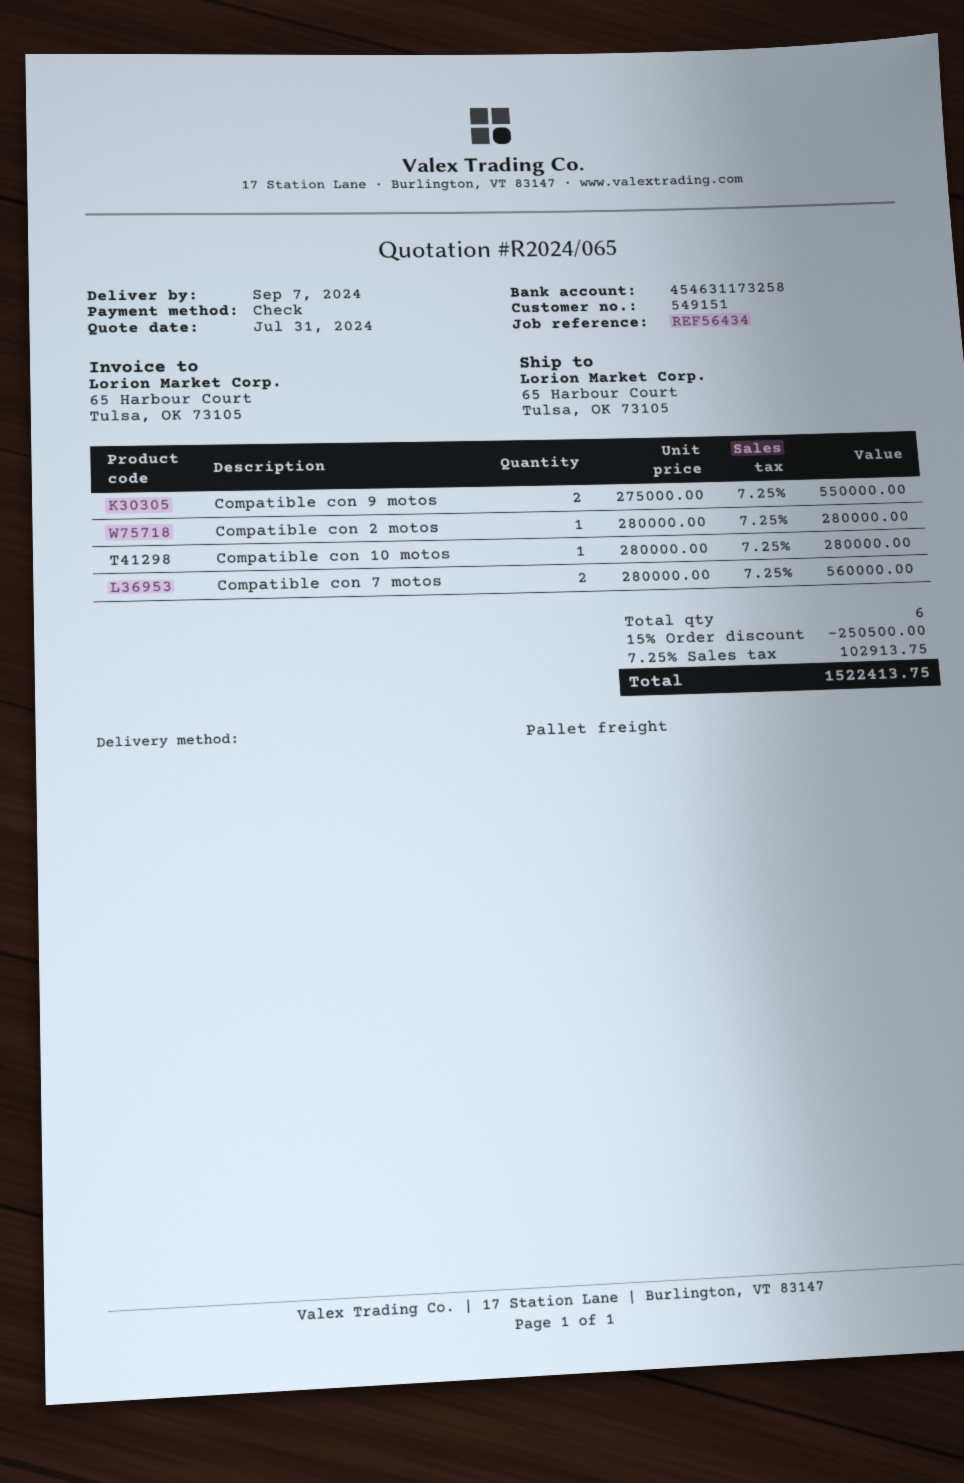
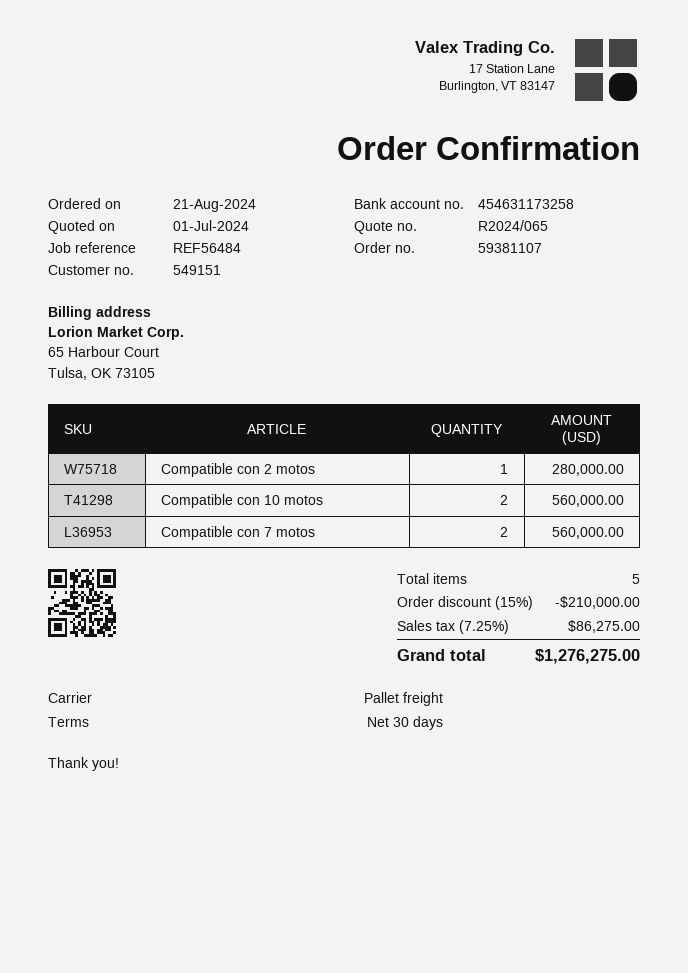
quote date: 2024-07-31 -> 2024-07-01
reference: REF56434 -> REF56484
Compatible con 9 motos: 2 for 550000.00 -> none
Compatible con 10 motos: 1 for 280000.00 -> 2 for 560000.00
total quantity: 6 -> 5
discount: 15% = 250500.00 -> 15% = 210000.00
tax: 7.25% = 102913.75 -> 7.25% = 86275.00
total: 1522413.75 -> 1276275.00

